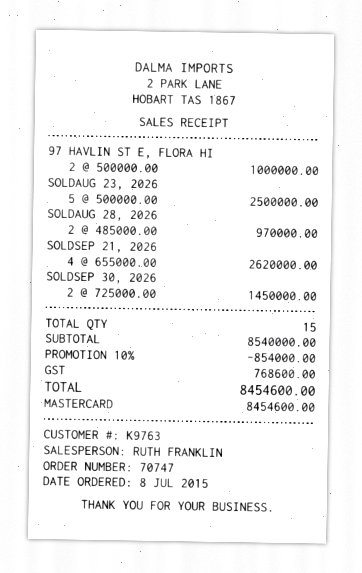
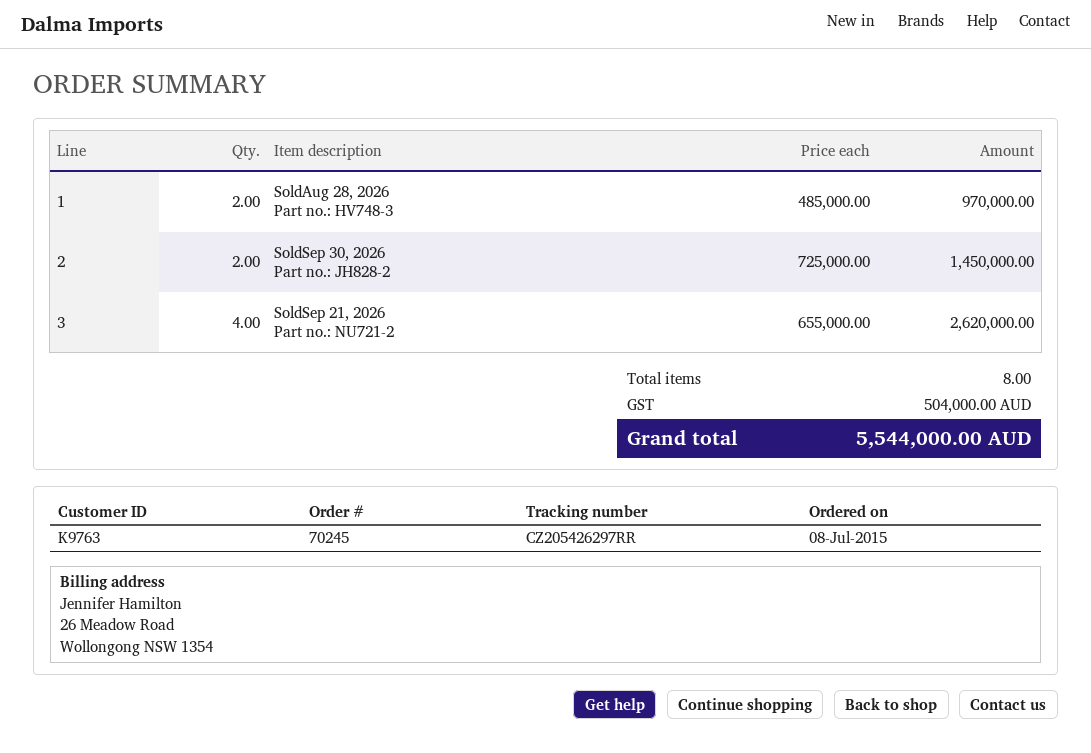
order number: 70747 -> 70245
97 HAVLIN ST E, FLORA HI: 2 x 500000.00 = 1000000.00 -> none
SOLDAUG 23, 2026: 5 x 500000.00 = 2500000.00 -> none
total quantity: 15 -> 8
discount: 10% = 854000.00 -> none
tax: 768600.00 -> 504000.00
total: 8454600.00 -> 5544000.00

